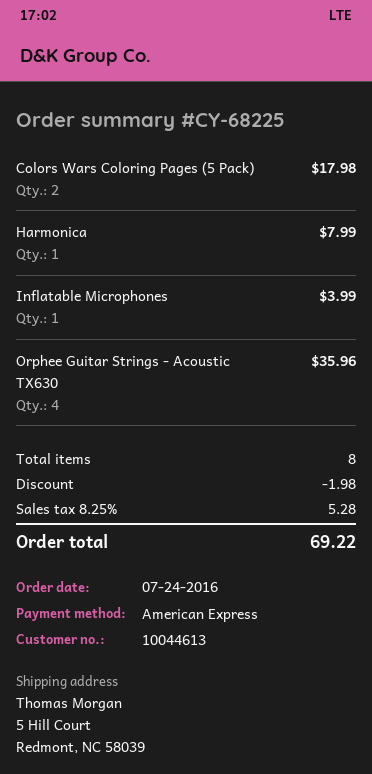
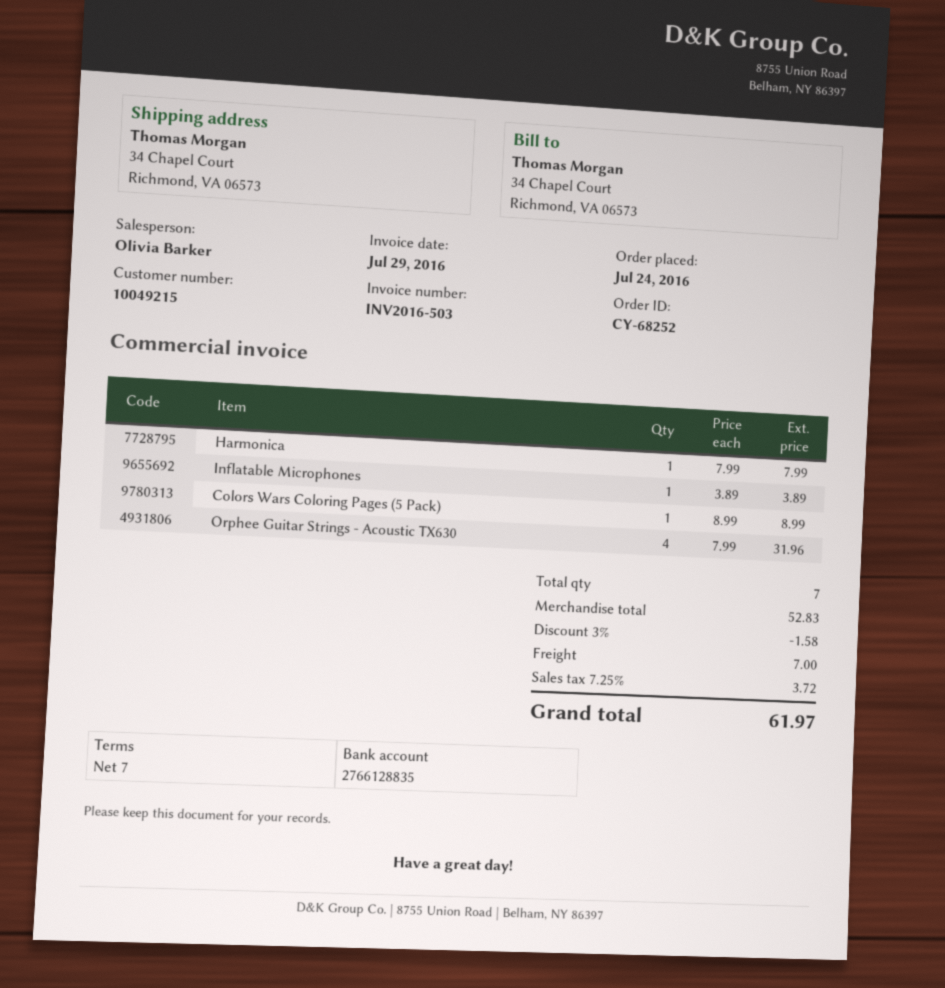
order number: CY-68225 -> CY-68252
customer number: 10044613 -> 10049215
ship to: 5 Hill Court, Redmont, NC 58039 -> 34 Chapel Court, Richmond, VA 06573
Colors Wars Coloring Pages (5 Pack): 2 for 17.98 -> 1 for 8.99
Inflatable Microphones: 1 for 3.99 -> 1 for 3.89
Orphee Guitar Strings - Acoustic TX630: 4 for 35.96 -> 4 for 31.96
total quantity: 8 -> 7
discount: 1.98 -> 1.58
shipping: none -> 7.00
tax: 8.25% = 5.28 -> 7.25% = 3.72
total: 69.22 -> 61.97

